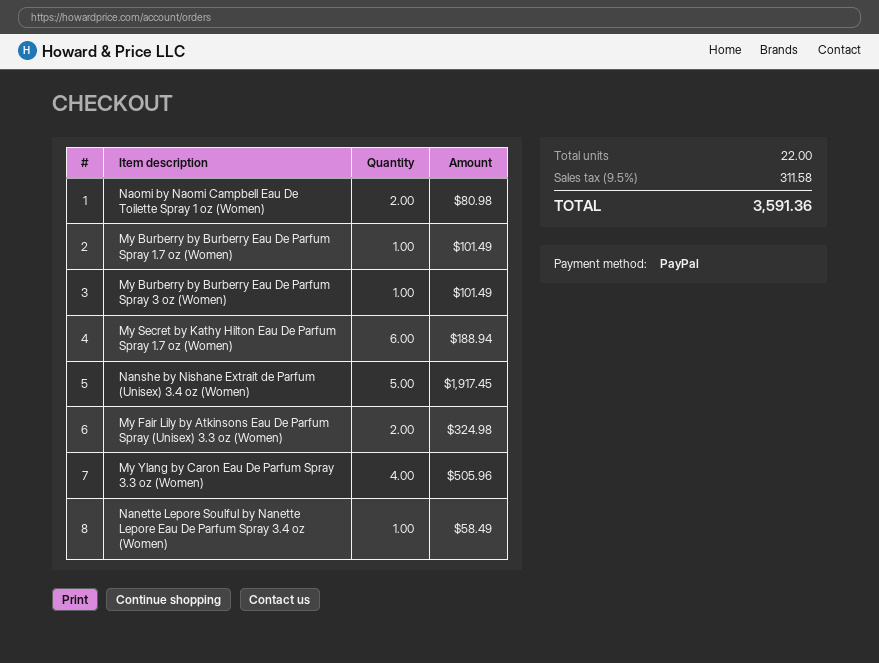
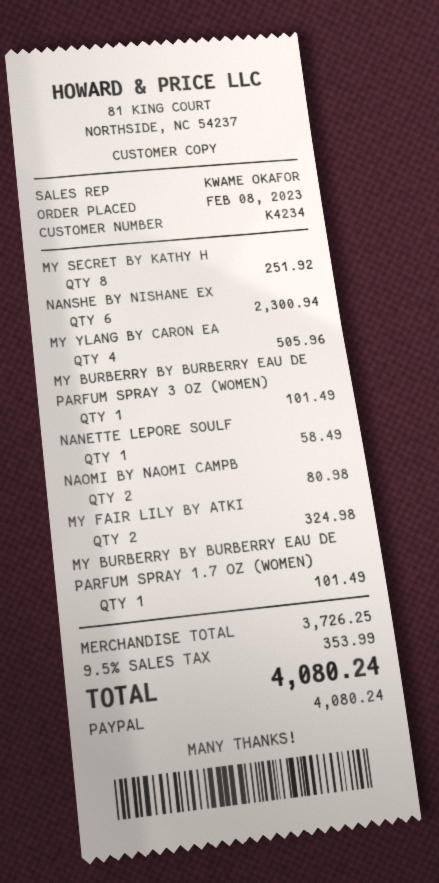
My Secret by Kathy Hilton Eau De Parfum Spray 1.7 oz (Women): 6 for 188.94 -> 8 for 251.92
Nanshe by Nishane Extrait de Parfum (Unisex) 3.4 oz (Women): 5 for 1917.45 -> 6 for 2300.94
tax: 9.5% = 311.58 -> 9.5% = 353.99
total: 3591.36 -> 4080.24

